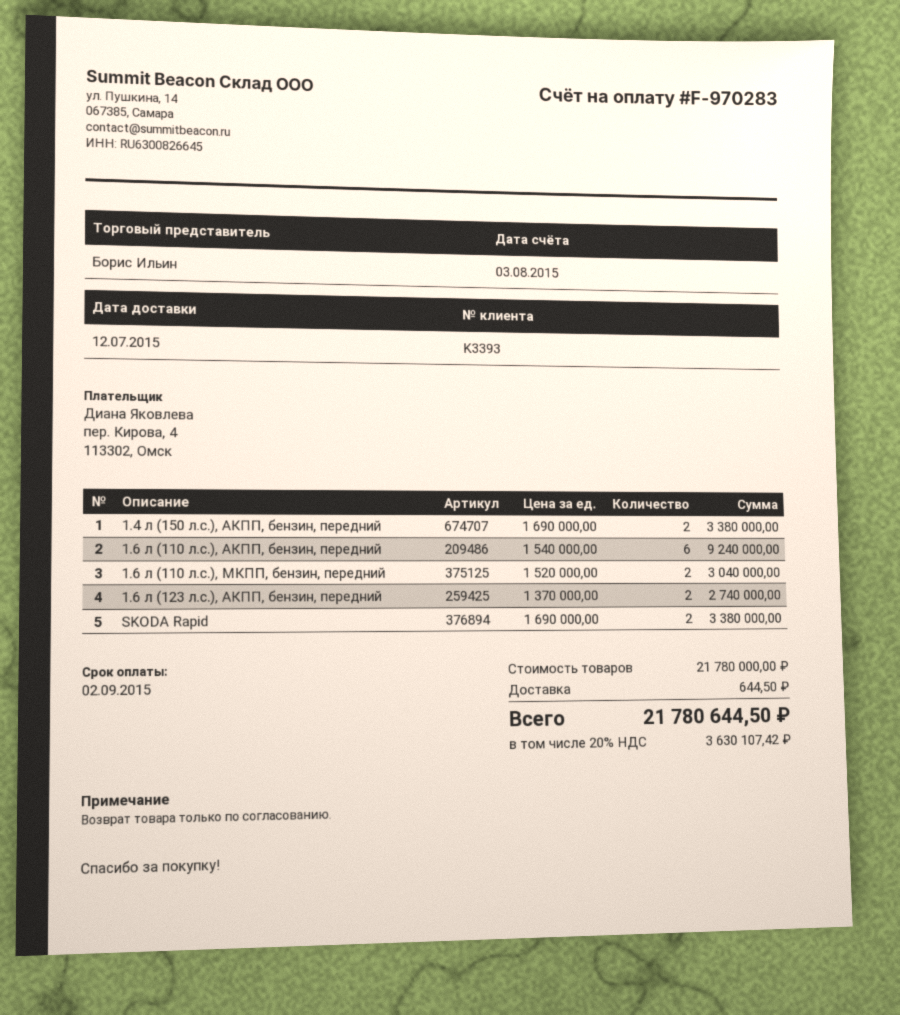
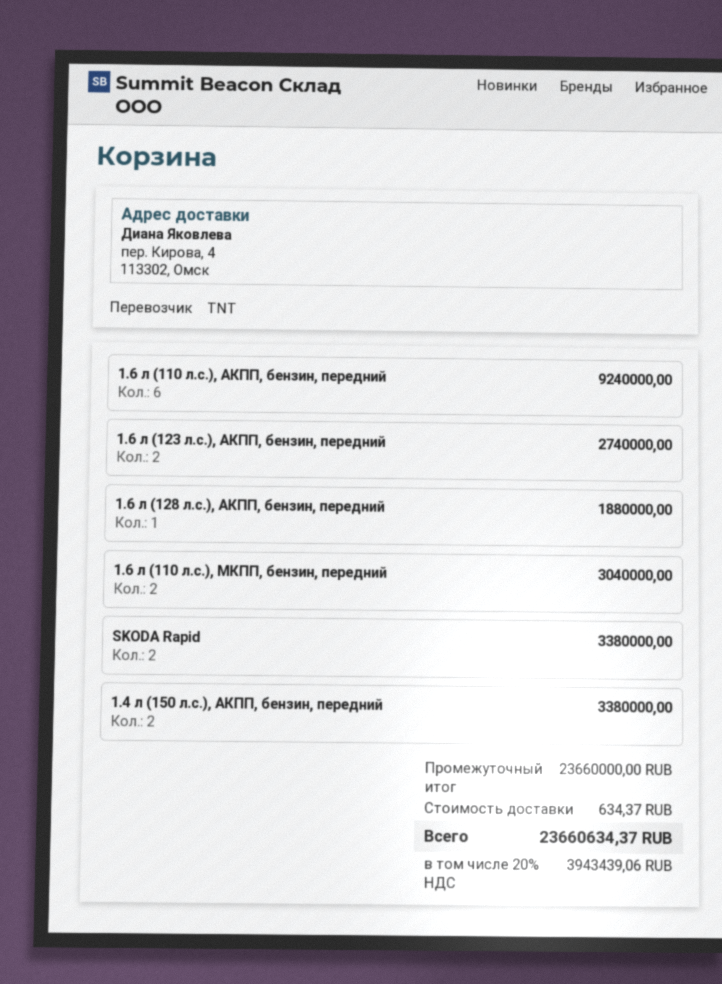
1.6 л (128 л.с.), АКПП, бензин, передний: none -> 1 for 1880000.00
subtotal: 21780000.00 -> 23660000.00
shipping: 644.50 -> 634.37
tax: 20% = 3630107.42 -> 20% = 3943439.06
total: 21780644.50 -> 23660634.37

